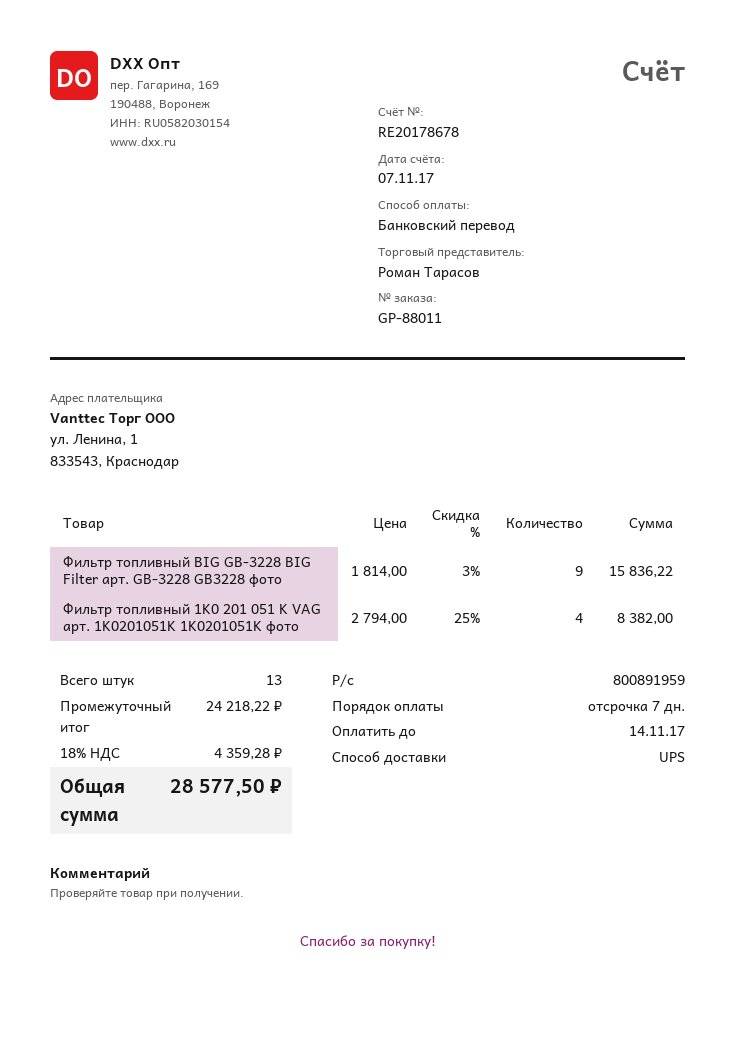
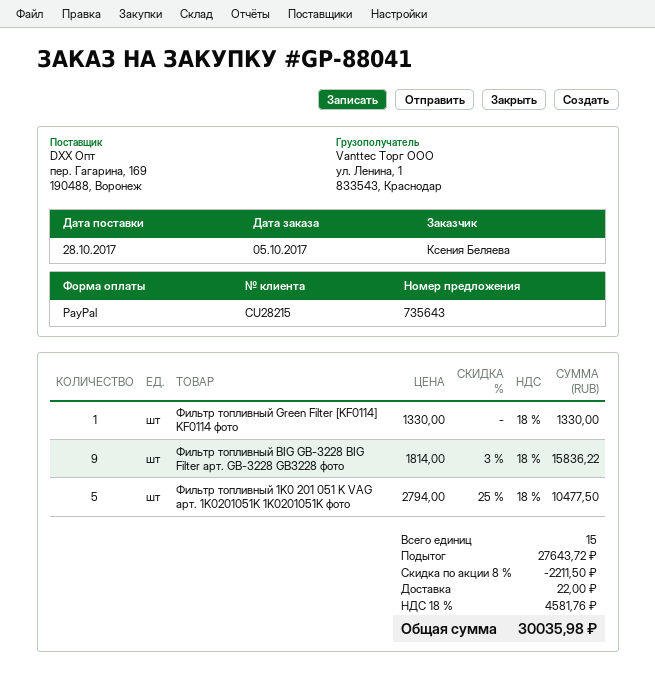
order number: GP-88011 -> GP-88041
payment method: bank transfer -> PayPal
Фильтр топливный 1K0 201 051 K VAG арт. 1K0201051K 1K0201051K фото: 4 x 2794.00 - 25% = 8382.00 -> 5 x 2794.00 - 25% = 10477.50
Фильтр топливный Green Filter [KF0114] KF0114 фото: none -> 1 x 1330.00 = 1330.00
total quantity: 13 -> 15
subtotal: 24218.22 -> 27643.72
discount: none -> 8% = 2211.50
shipping: none -> 22.00
tax: 18% = 4359.28 -> 18% = 4581.76
total: 28577.50 -> 30035.98

